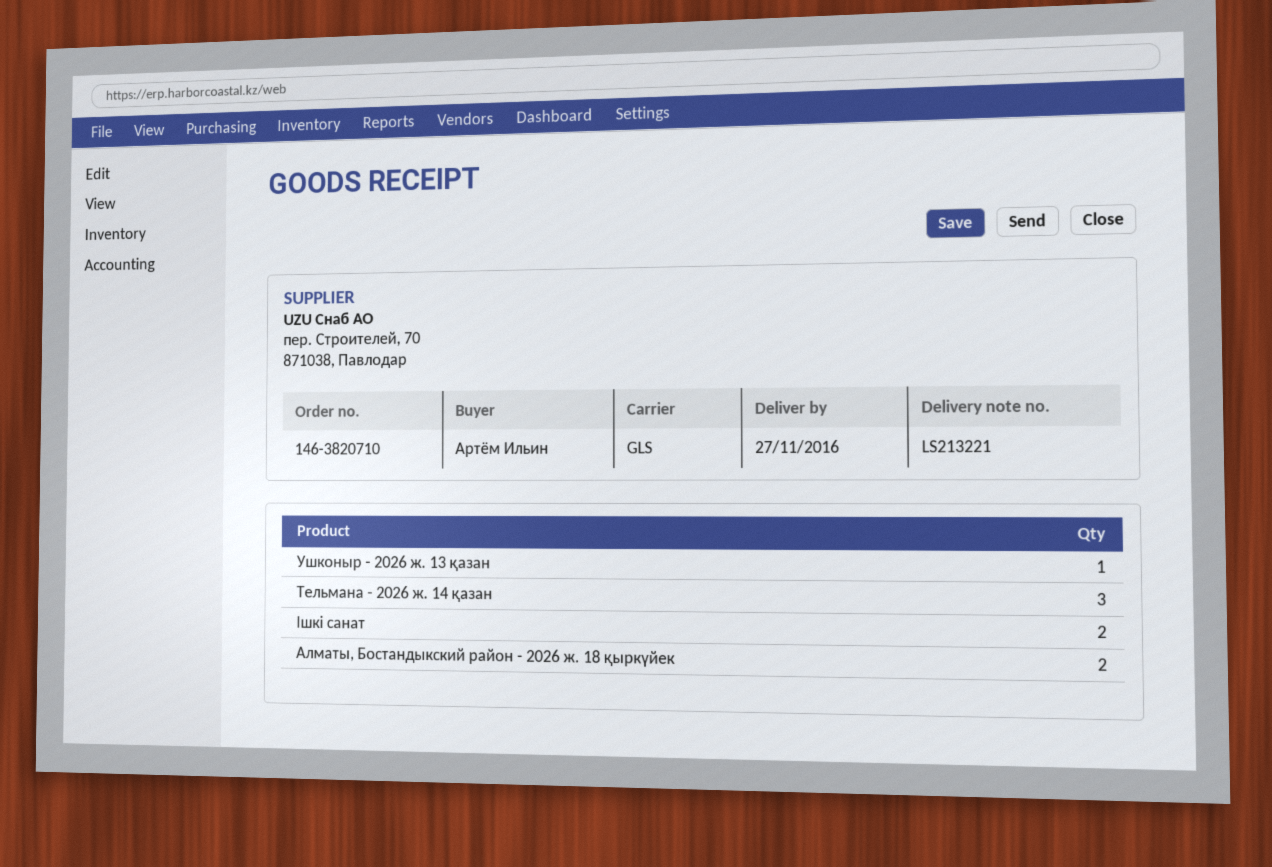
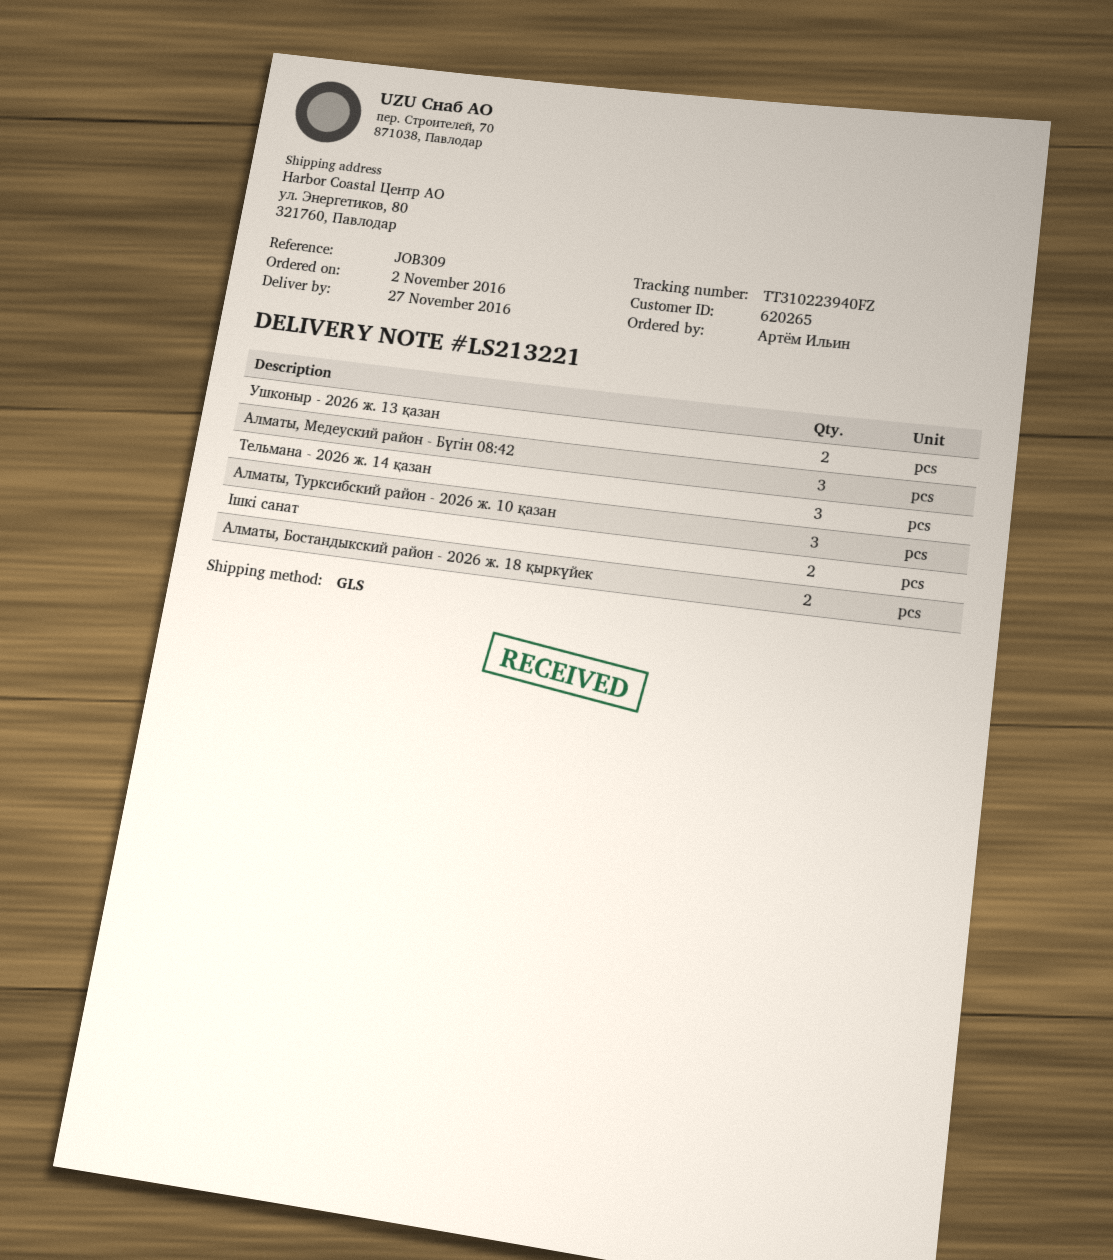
Ушконыр - 2026 ж. 13 қазан: 1 -> 2
Алматы, Медеуский район - Бүгін 08:42: none -> 3
Алматы, Турксибский район - 2026 ж. 10 қазан: none -> 3

